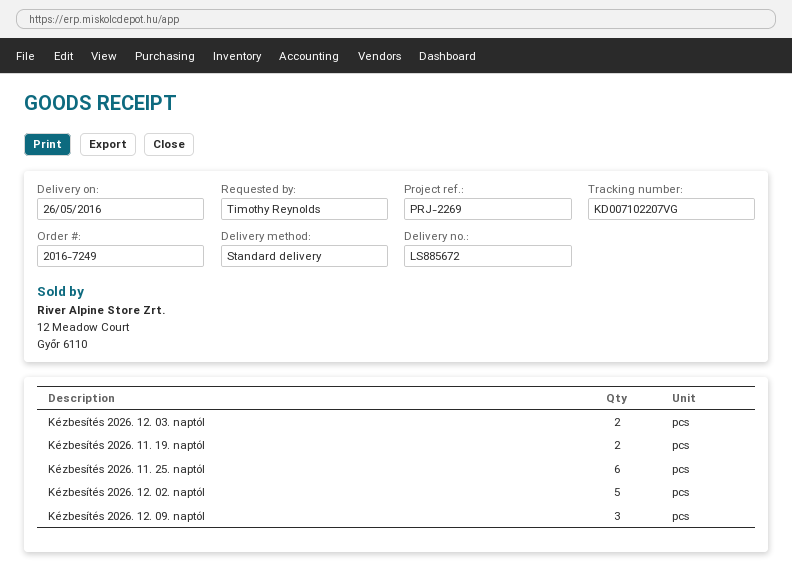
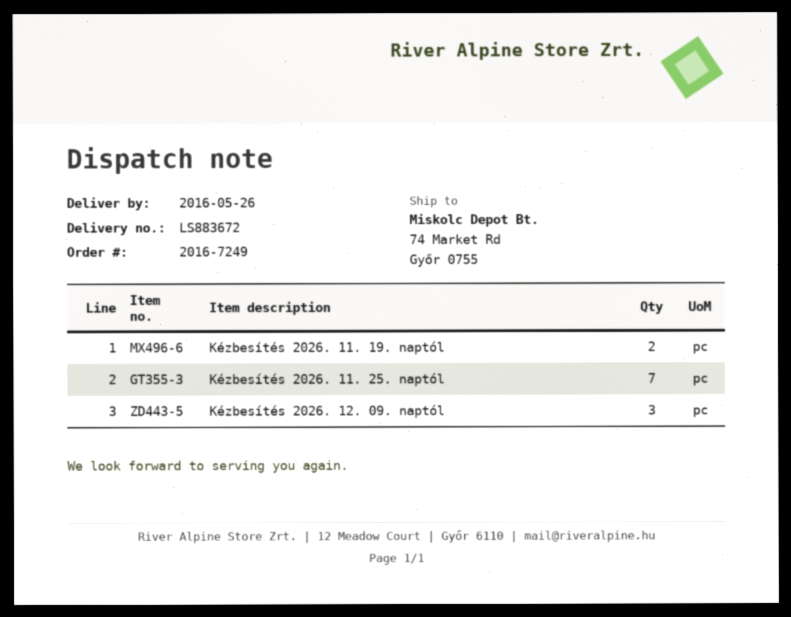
delivery note number: LS885672 -> LS883672
Kézbesítés 2026. 12. 03. naptól: 2 -> none
Kézbesítés 2026. 11. 25. naptól: 6 -> 7
Kézbesítés 2026. 12. 02. naptól: 5 -> none

